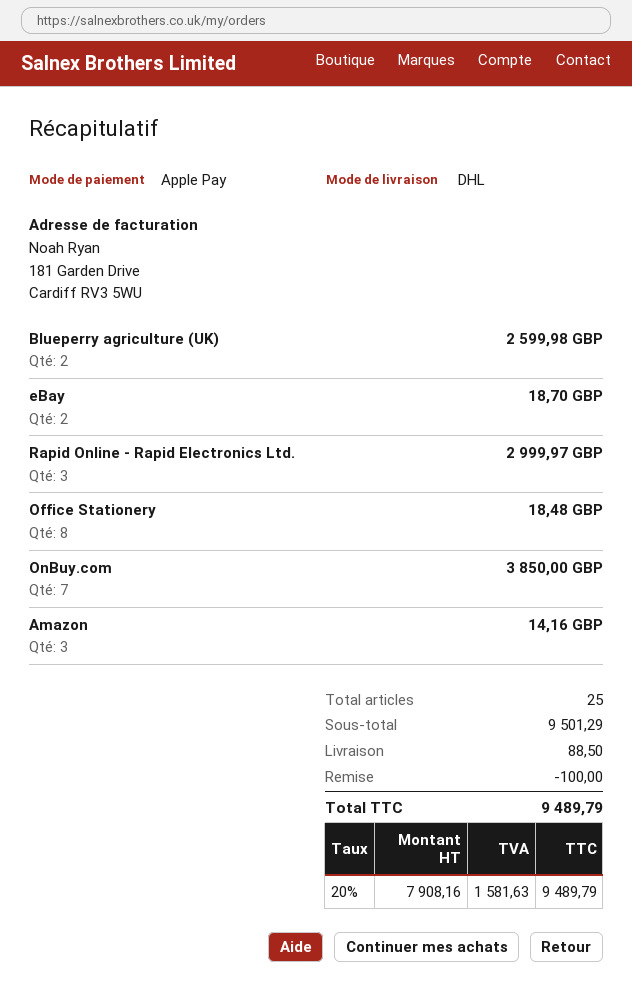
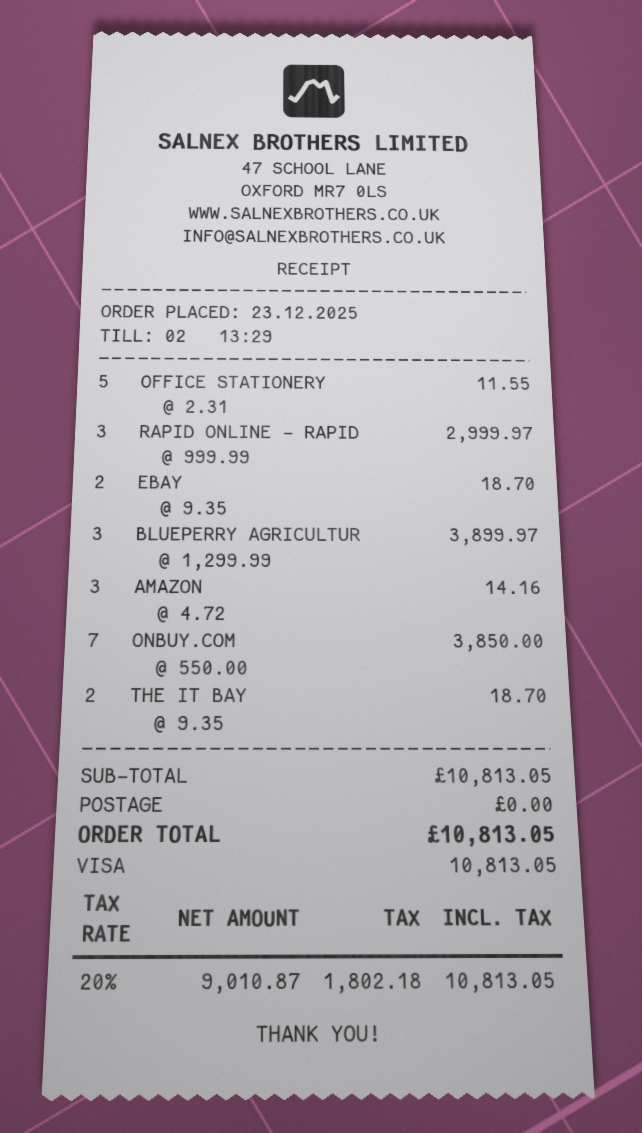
payment method: Apple Pay -> Visa
Blueperry agriculture (UK): 2 for 2599.98 -> 3 for 3899.97
Office Stationery: 8 for 18.48 -> 5 for 11.55
THE IT BAY: none -> 2 for 18.70
subtotal: 9501.29 -> 10813.05
discount: 100.00 -> none
shipping: 88.50 -> 0.00
net: 7908.16 -> 9010.87
tax: 20% = 1581.63 -> 20% = 1802.18
total: 9489.79 -> 10813.05

